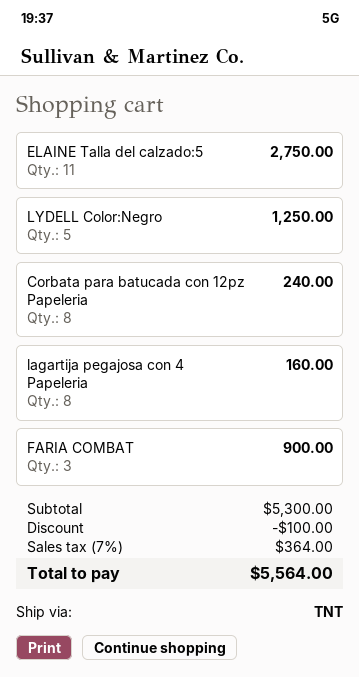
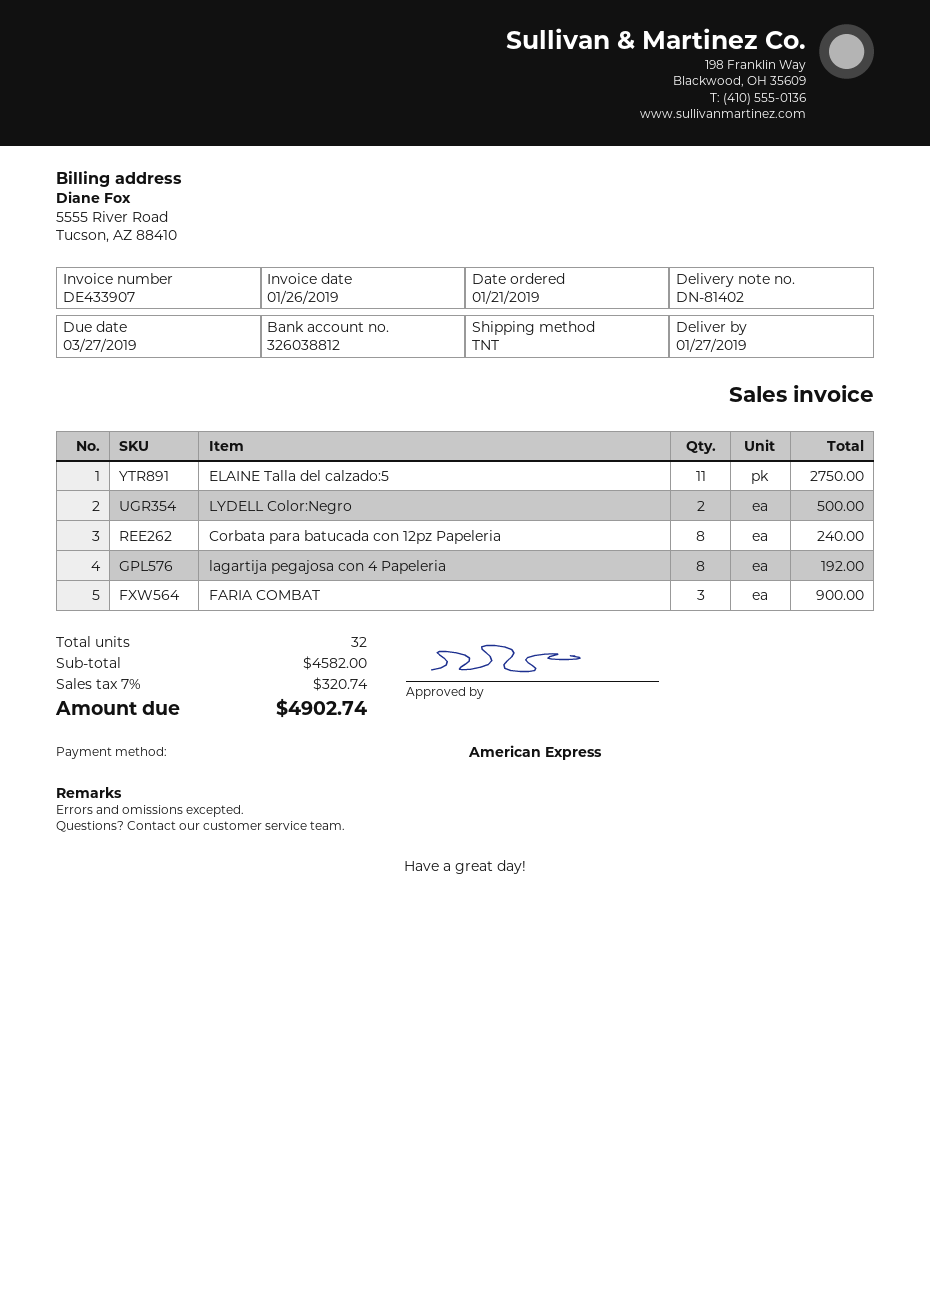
LYDELL Color:Negro: 5 for 1250.00 -> 2 for 500.00
lagartija pegajosa con 4 Papeleria: 8 for 160.00 -> 8 for 192.00
subtotal: 5300.00 -> 4582.00
discount: 100.00 -> none
tax: 7% = 364.00 -> 7% = 320.74
total: 5564.00 -> 4902.74

